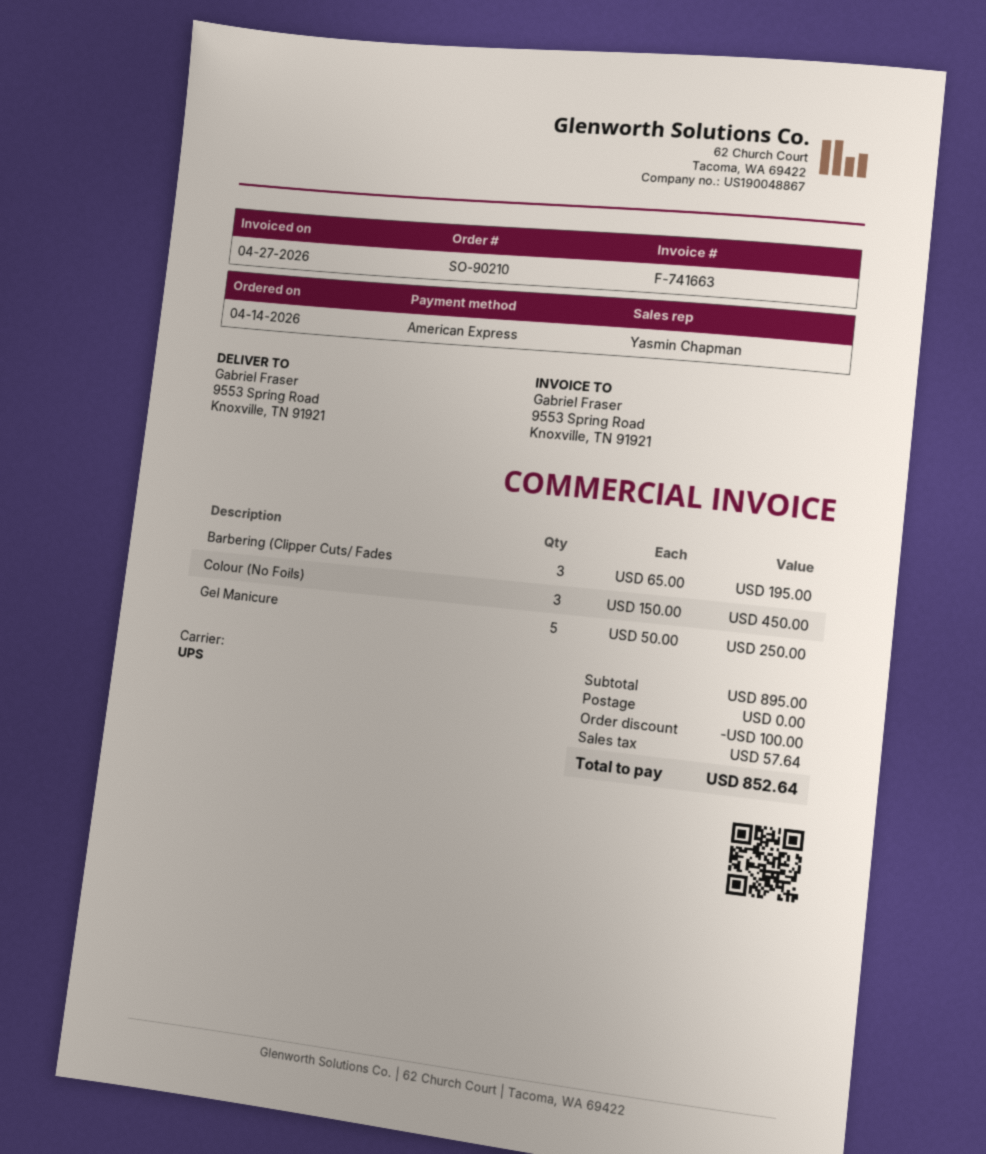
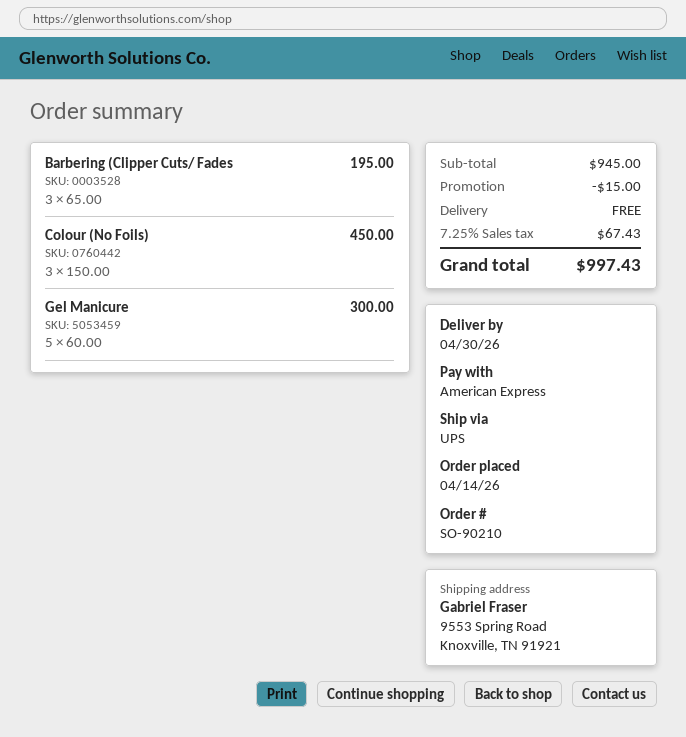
Gel Manicure: 5 x 50.00 = 250.00 -> 5 x 60.00 = 300.00
subtotal: 895.00 -> 945.00
discount: 100.00 -> 15.00
tax: 57.64 -> 67.43
total: 852.64 -> 997.43

